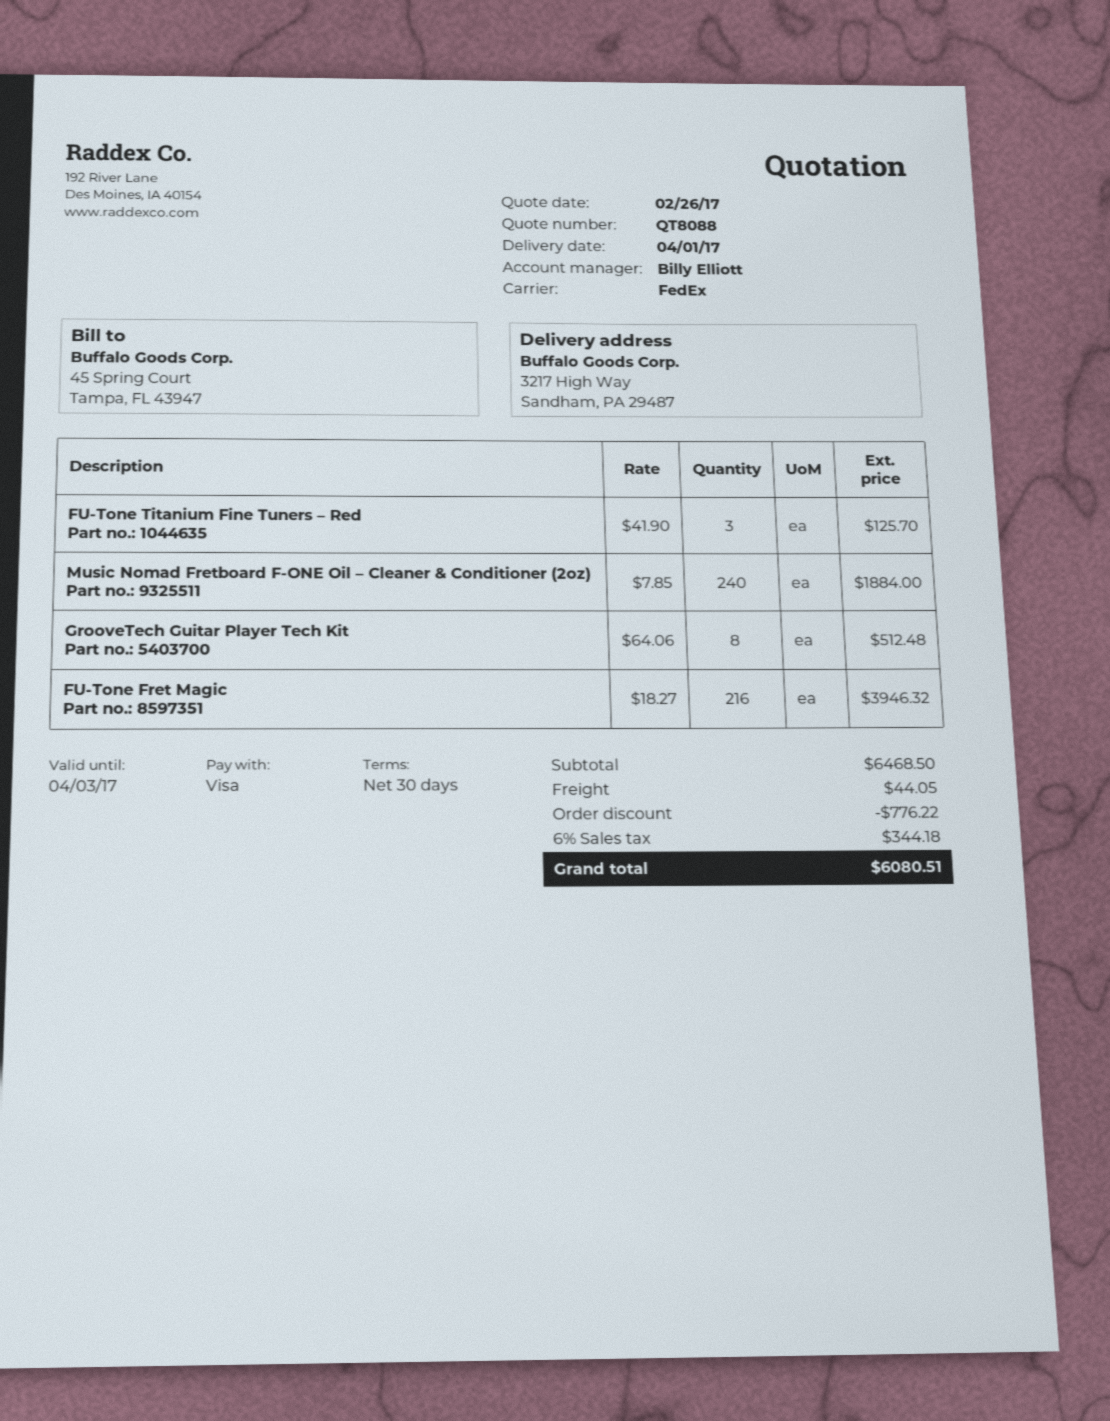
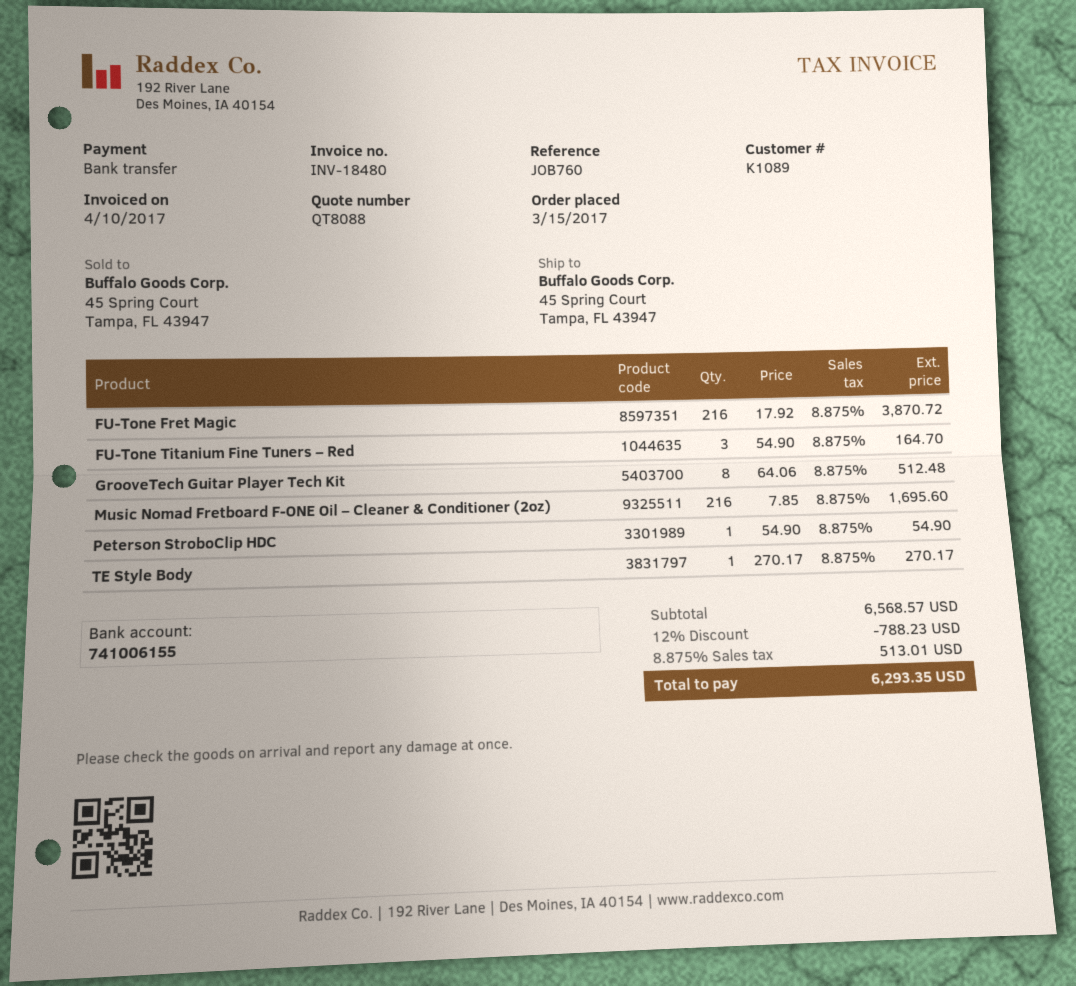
payment method: Visa -> bank transfer
ship to: 3217 High Way, Sandham, PA 29487 -> 45 Spring Court, Tampa, FL 43947
FU-Tone Titanium Fine Tuners – Red: 3 x 41.90 = 125.70 -> 3 x 54.90 = 164.70
Music Nomad Fretboard F-ONE Oil – Cleaner & Conditioner (2oz): 240 x 7.85 = 1884.00 -> 216 x 7.85 = 1695.60
FU-Tone Fret Magic: 216 x 18.27 = 3946.32 -> 216 x 17.92 = 3870.72
Peterson StroboClip HDC: none -> 1 x 54.90 = 54.90
TE Style Body: none -> 1 x 270.17 = 270.17
subtotal: 6468.50 -> 6568.57
discount: 776.22 -> 788.23
shipping: 44.05 -> none
tax: 6% = 344.18 -> 8.875% = 513.01
total: 6080.51 -> 6293.35

